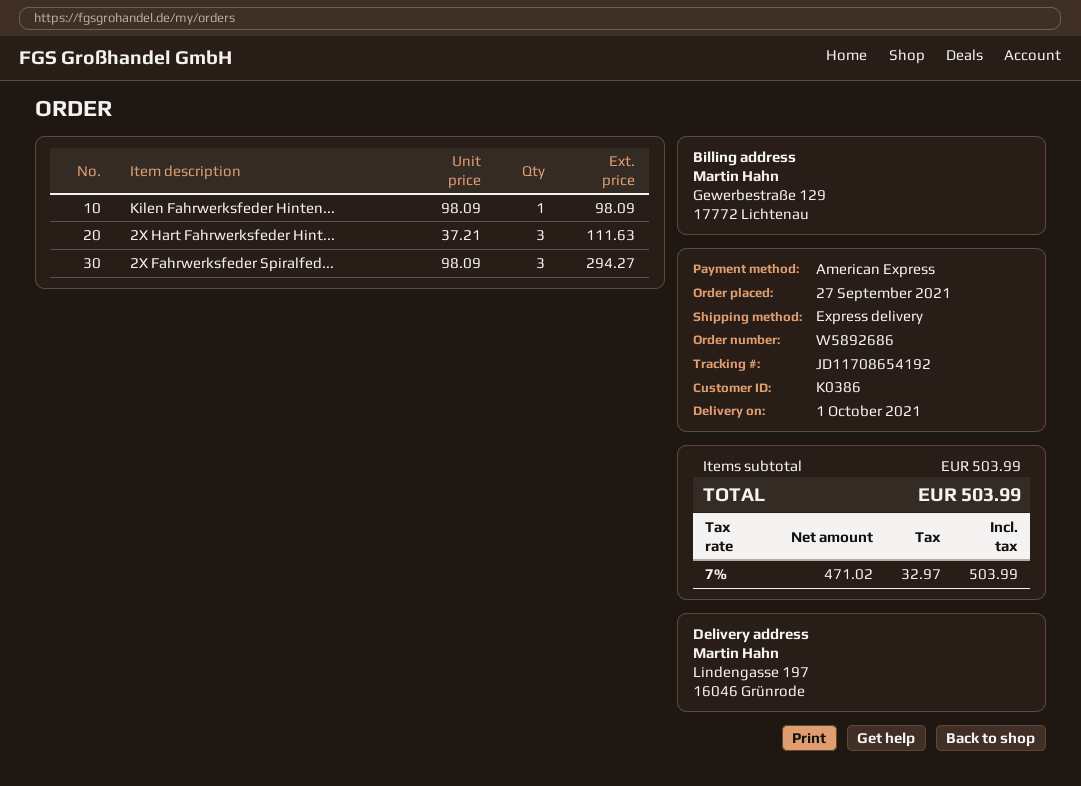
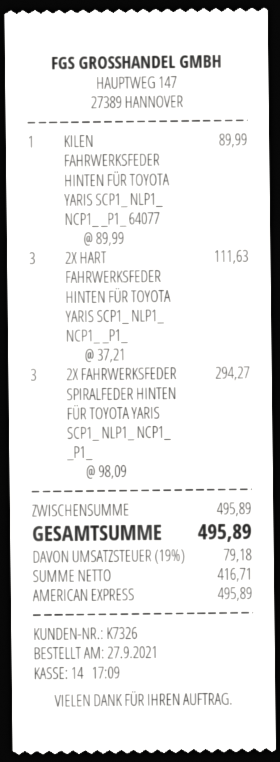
customer number: K0386 -> K7326
Kilen Fahrwerksfeder Hinten...: 1 x 98.09 = 98.09 -> 1 x 89.99 = 89.99
subtotal: 503.99 -> 495.89
net: 471.02 -> 416.71
tax: 7% = 32.97 -> 19% = 79.18
total: 503.99 -> 495.89

